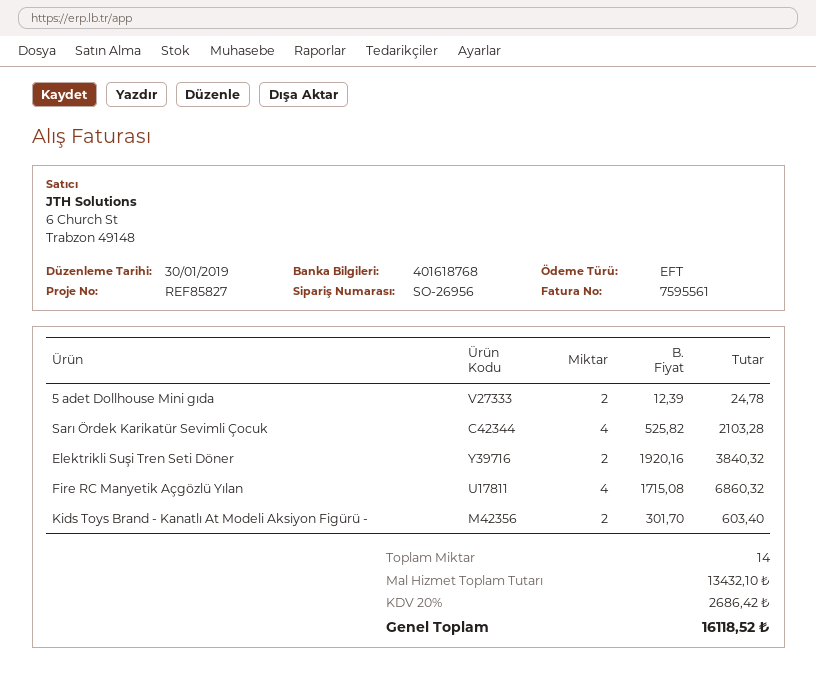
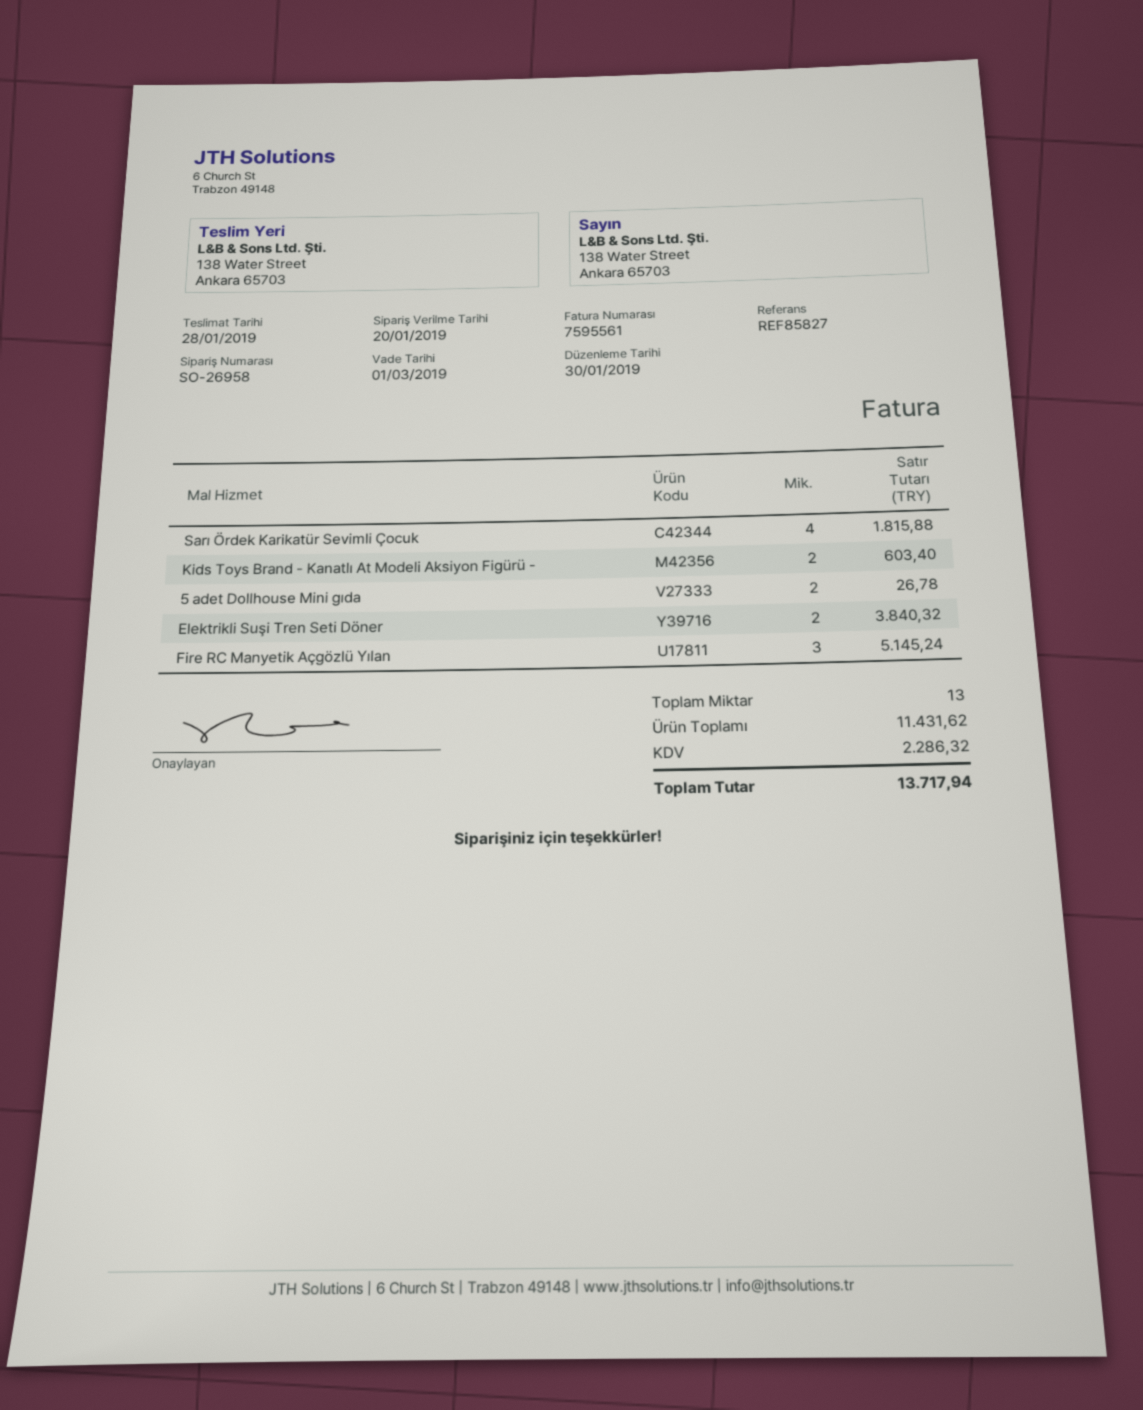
order number: SO-26956 -> SO-26958
5 adet Dollhouse Mini gıda: 2 for 24.78 -> 2 for 26.78
Sarı Ördek Karikatür Sevimli Çocuk: 4 for 2103.28 -> 4 for 1815.88
Fire RC Manyetik Açgözlü Yılan: 4 for 6860.32 -> 3 for 5145.24
total quantity: 14 -> 13
subtotal: 13432.10 -> 11431.62
tax: 2686.42 -> 2286.32
total: 16118.52 -> 13717.94

